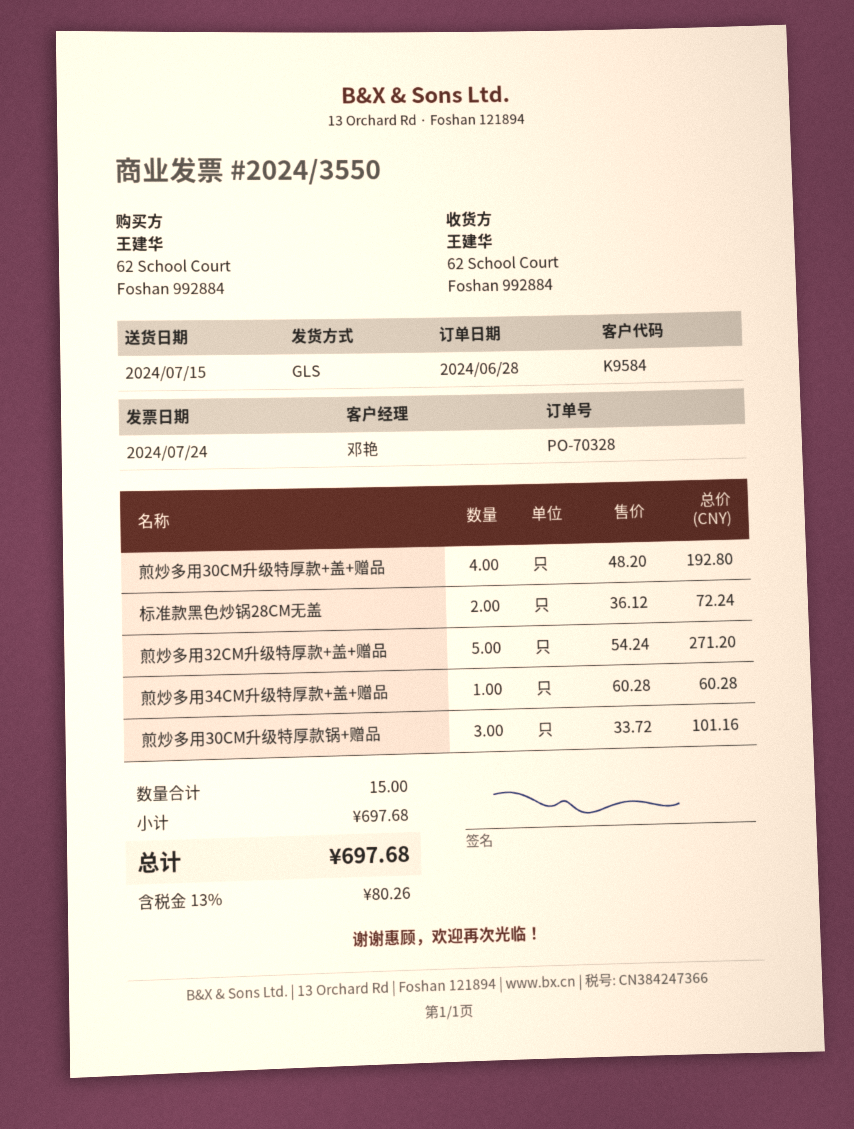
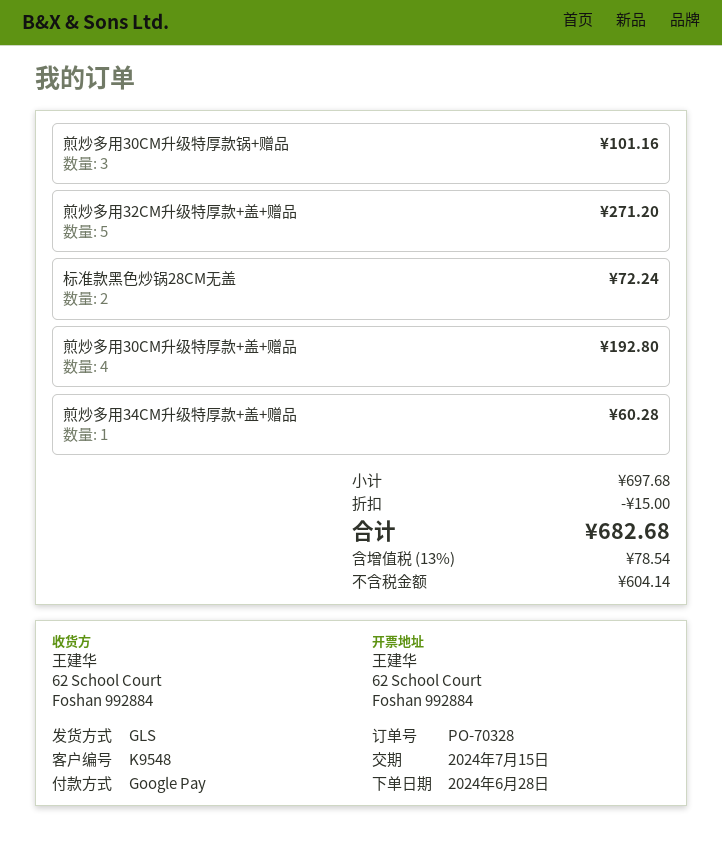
customer number: K9584 -> K9548
discount: none -> 15.00
tax: 13% = 80.26 -> 13% = 78.54
total: 697.68 -> 682.68

